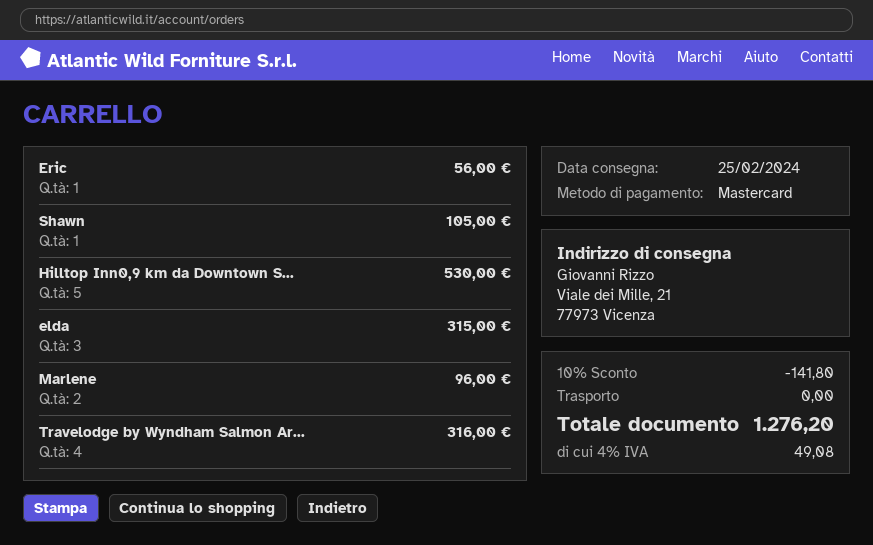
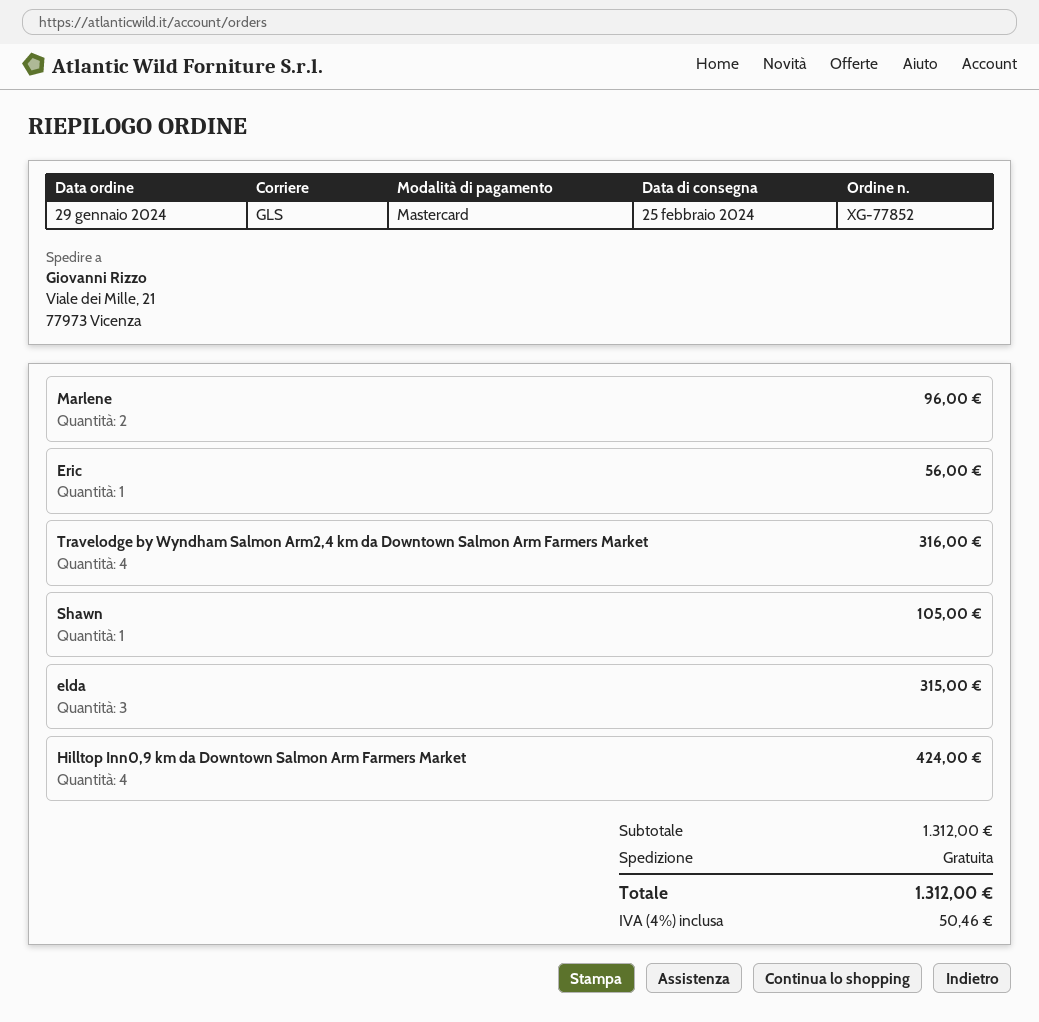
Hilltop Inn0,9 km da Downtown S...: 5 for 530.00 -> 4 for 424.00
discount: 10% = 141.80 -> none
tax: 4% = 49.08 -> 4% = 50.46
total: 1276.20 -> 1312.00

